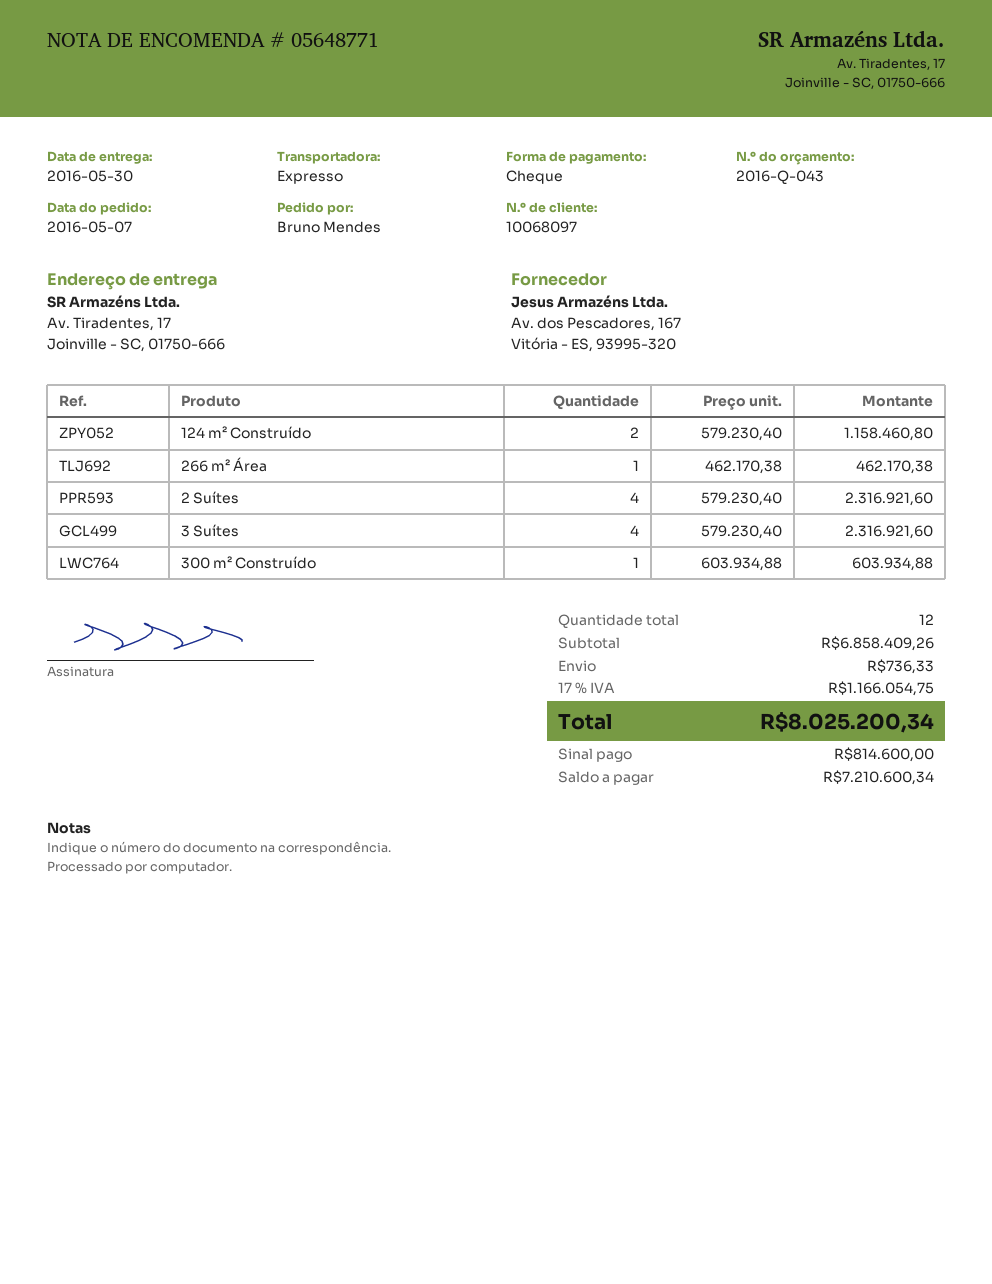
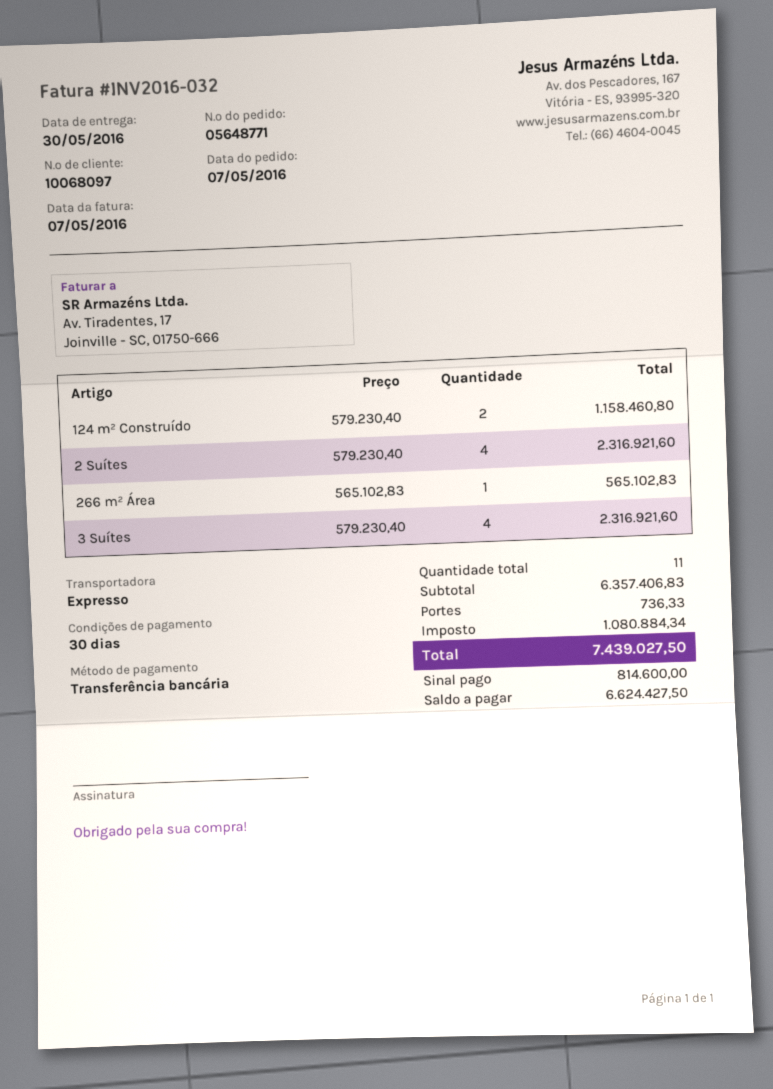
payment method: cheque -> bank transfer
266 m² Área: 1 x 462170.38 = 462170.38 -> 1 x 565102.83 = 565102.83
300 m² Construído: 1 x 603934.88 = 603934.88 -> none
total quantity: 12 -> 11
subtotal: 6858409.26 -> 6357406.83
tax: 1166054.75 -> 1080884.34
total: 8025200.34 -> 7439027.50
balance: 7210600.34 -> 6624427.50

